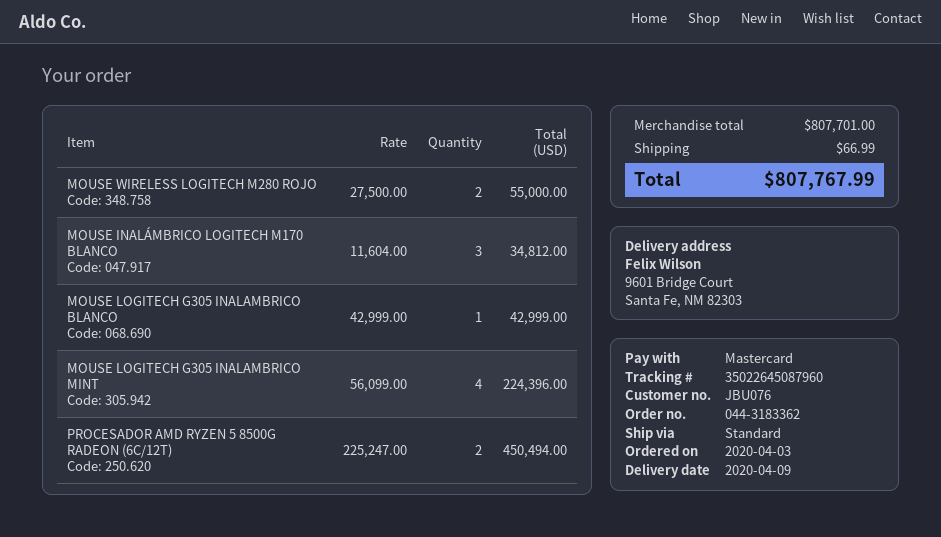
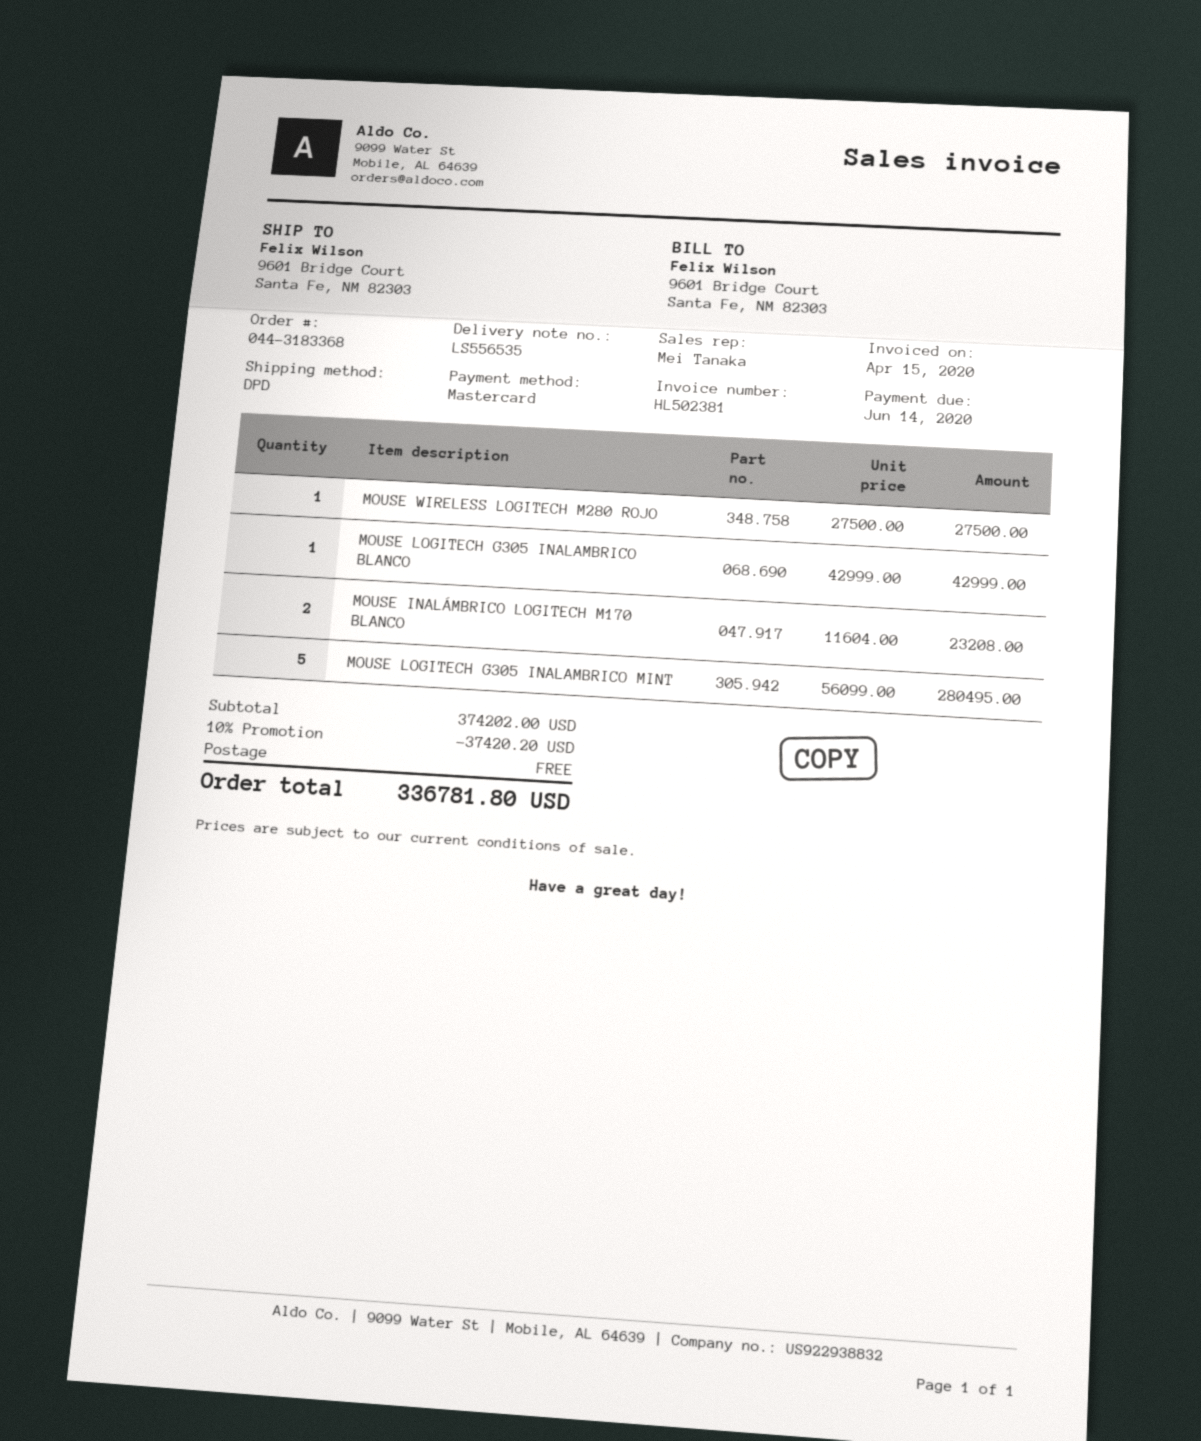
order number: 044-3183362 -> 044-3183368
shipping method: standard -> DPD
MOUSE WIRELESS LOGITECH M280 ROJO: 2 x 27500.00 = 55000.00 -> 1 x 27500.00 = 27500.00
MOUSE INALÁMBRICO LOGITECH M170 BLANCO: 3 x 11604.00 = 34812.00 -> 2 x 11604.00 = 23208.00
MOUSE LOGITECH G305 INALAMBRICO MINT: 4 x 56099.00 = 224396.00 -> 5 x 56099.00 = 280495.00
PROCESADOR AMD RYZEN 5 8500G RADEON (6C/12T): 2 x 225247.00 = 450494.00 -> none
subtotal: 807701.00 -> 374202.00
discount: none -> 10% = 37420.20
shipping: 66.99 -> 0.00
total: 807767.99 -> 336781.80

